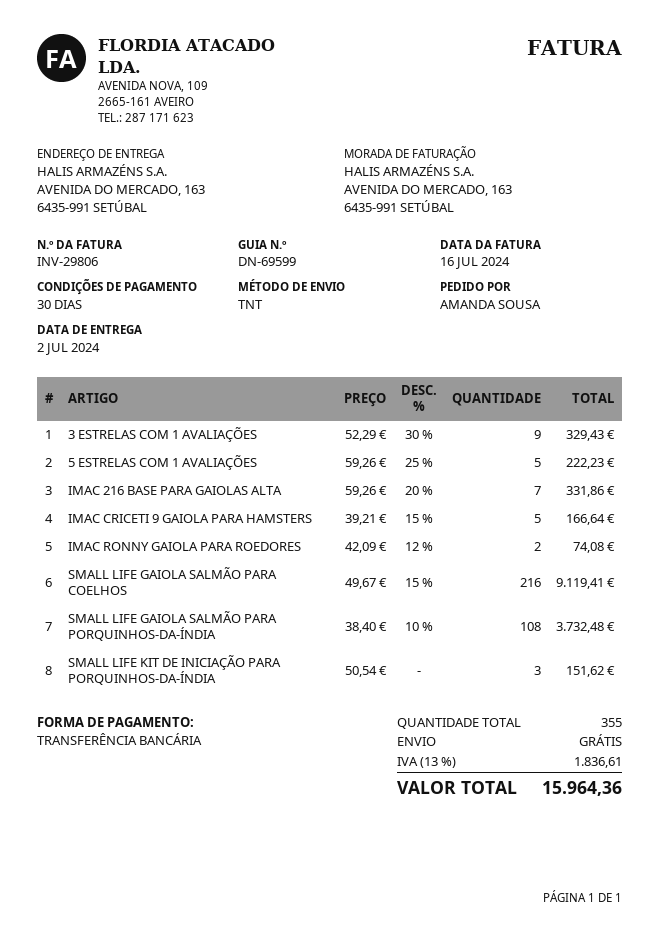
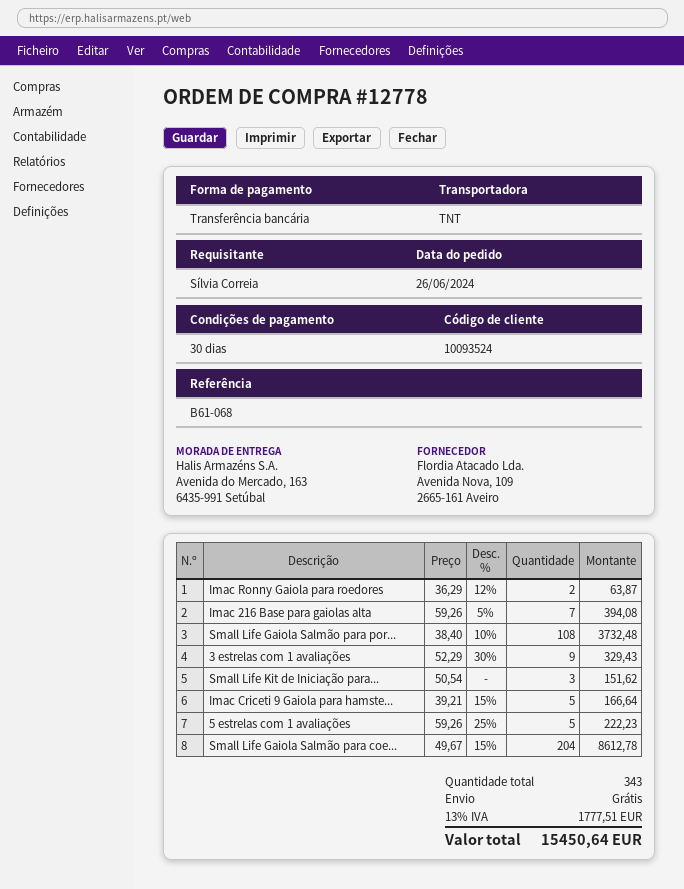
ordered by: AMANDA SOUSA -> Sílvia Correia
IMAC 216 BASE PARA GAIOLAS ALTA: 7 x 59.26 - 20% = 331.86 -> 7 x 59.26 - 5% = 394.08
IMAC RONNY GAIOLA PARA ROEDORES: 2 x 42.09 - 12% = 74.08 -> 2 x 36.29 - 12% = 63.87
SMALL LIFE GAIOLA SALMÃO PARA COELHOS: 216 x 49.67 - 15% = 9119.41 -> 204 x 49.67 - 15% = 8612.78
total quantity: 355 -> 343
tax: 13% = 1836.61 -> 13% = 1777.51
total: 15964.36 -> 15450.64

